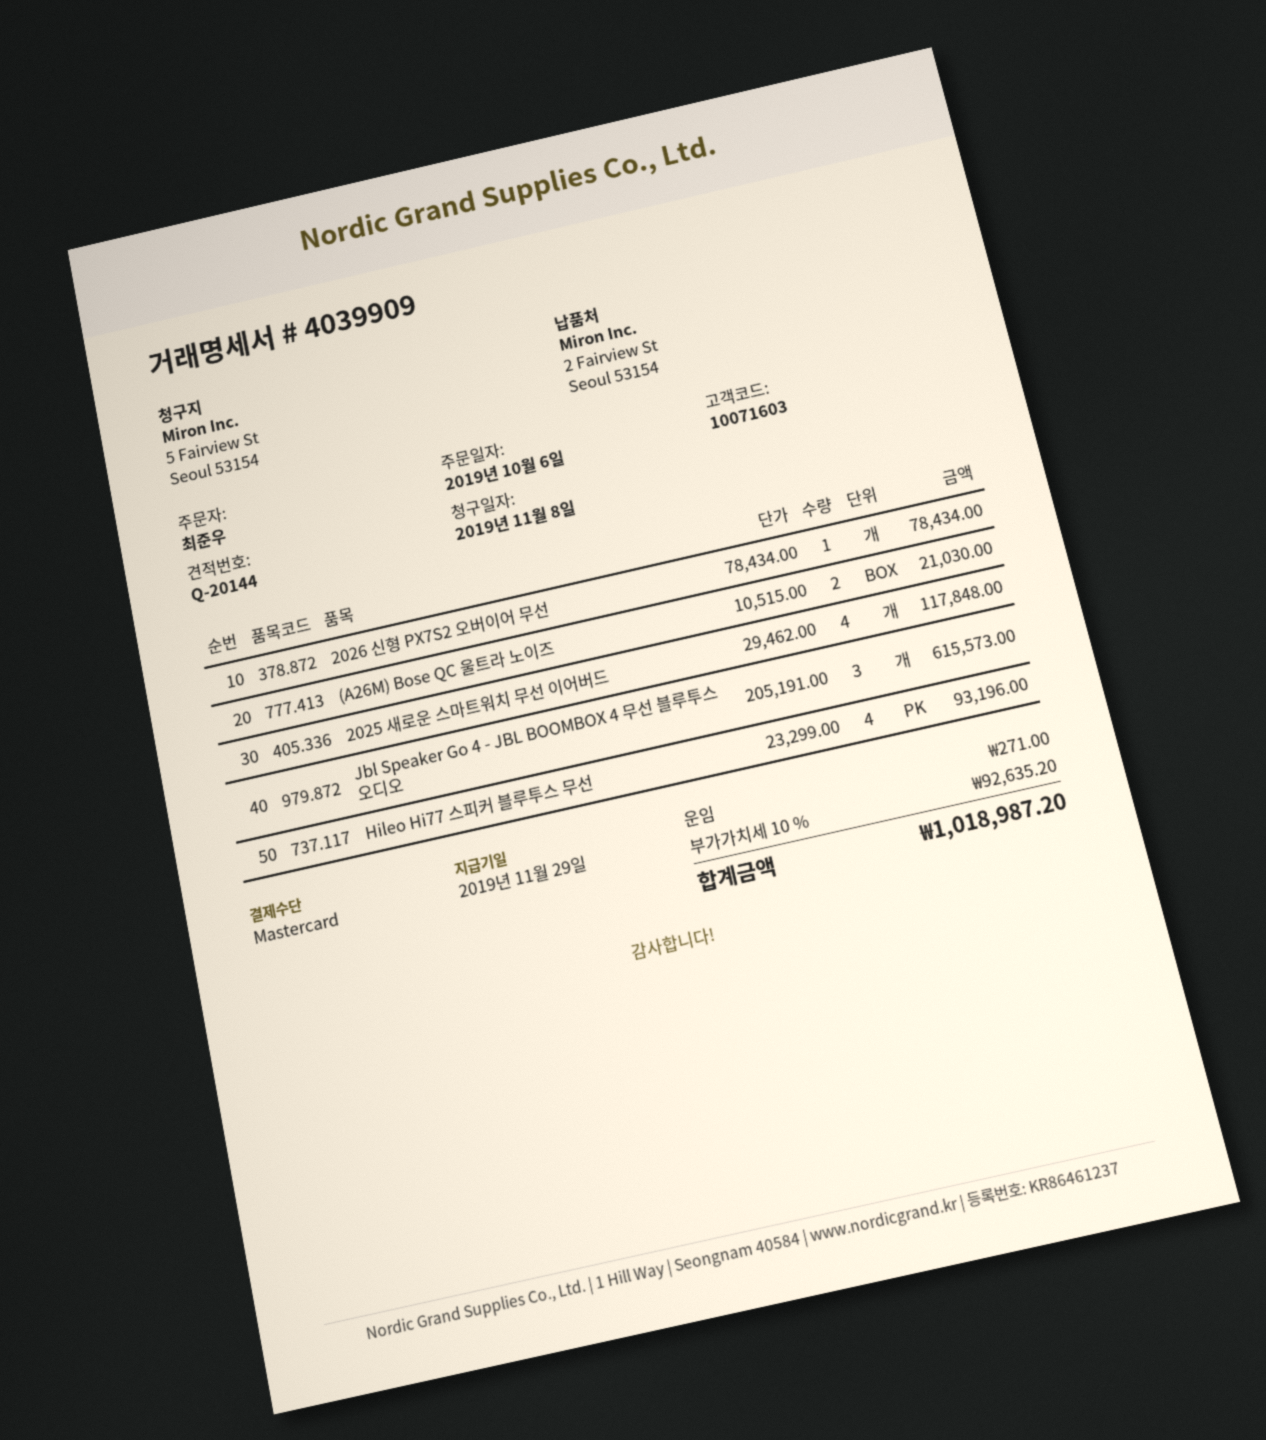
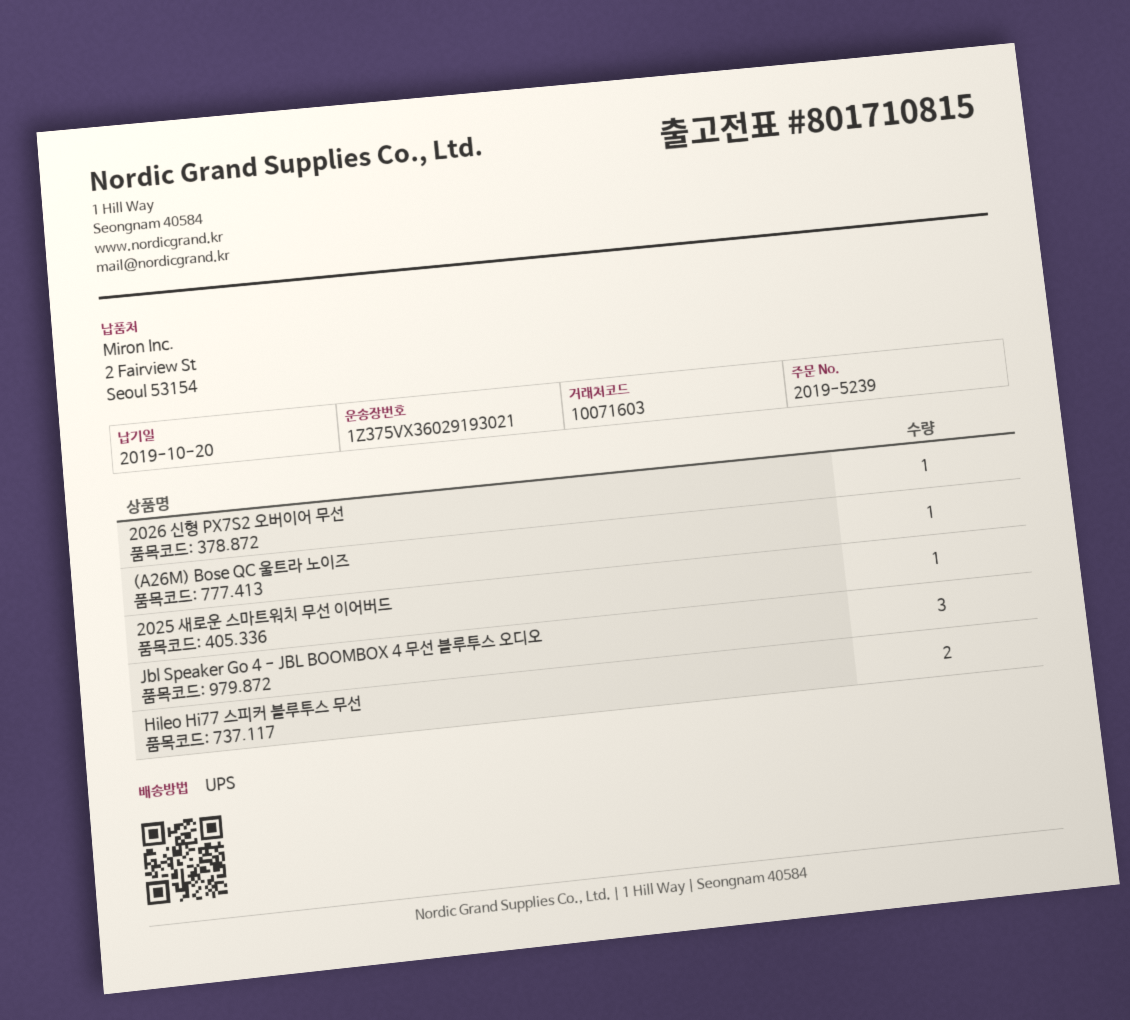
(A26M) Bose QC 울트라 노이즈: 2 -> 1
2025 새로운 스마트워치 무선 이어버드: 4 -> 1
Hileo Hi77 스피커 블루투스 무선: 4 -> 2

